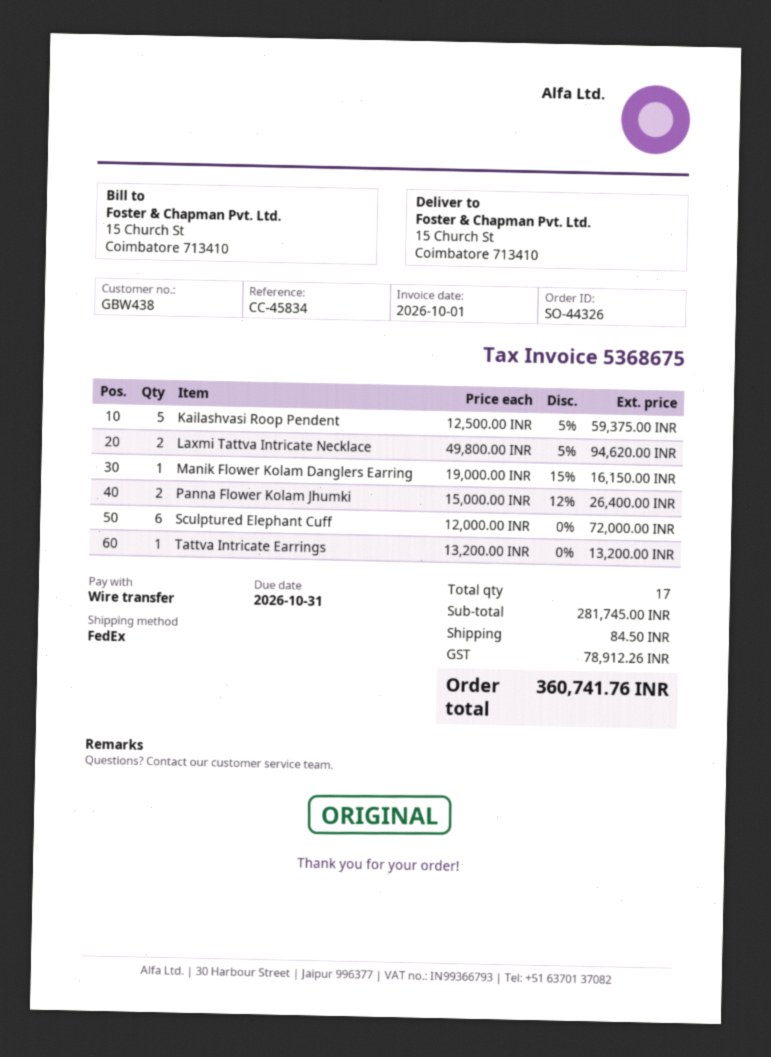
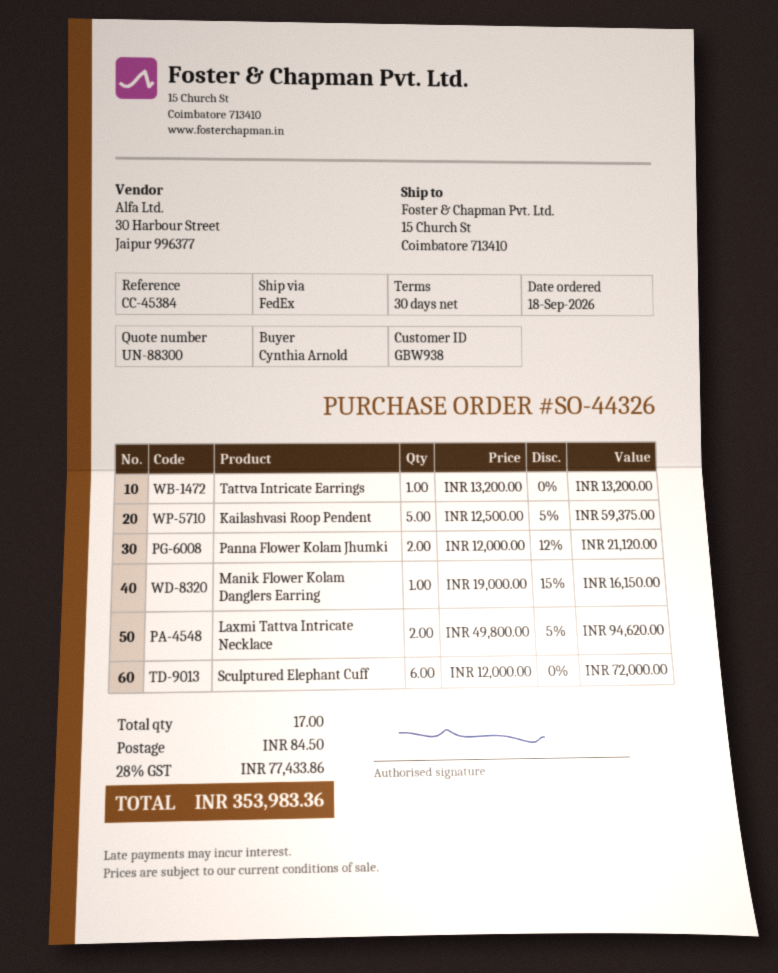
customer number: GBW438 -> GBW938
reference: CC-45834 -> CC-45384
Panna Flower Kolam Jhumki: 2 x 15000.00 - 12% = 26400.00 -> 2 x 12000.00 - 12% = 21120.00
tax: 78912.26 -> 77433.86
total: 360741.76 -> 353983.36

